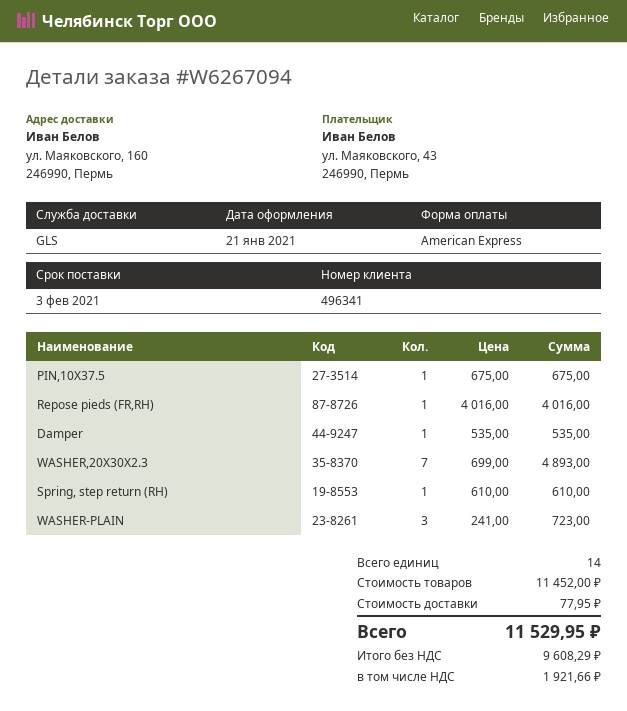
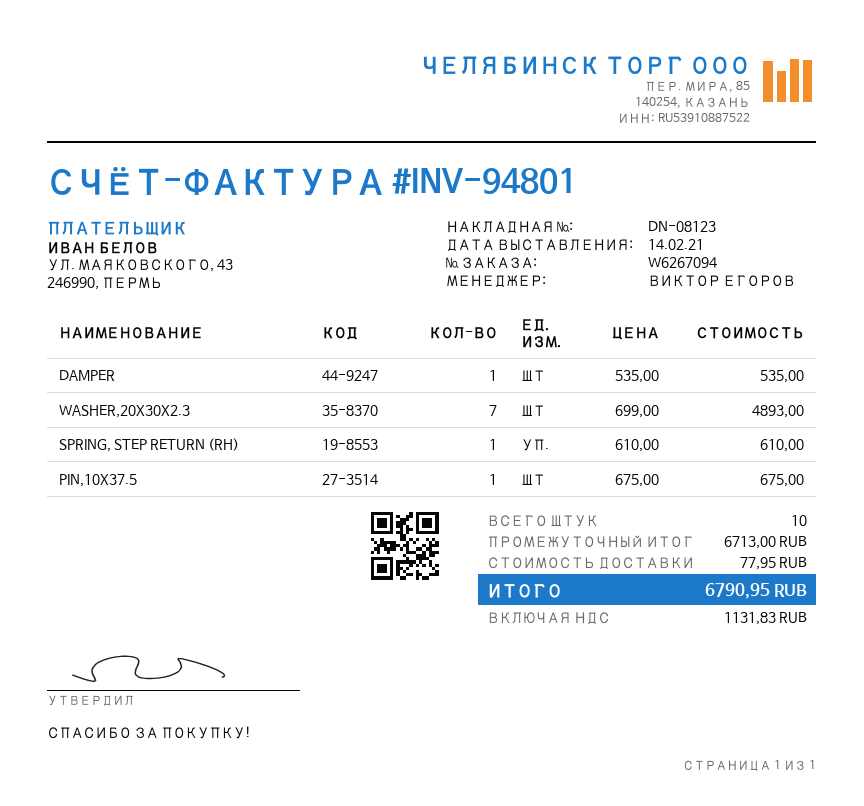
Repose pieds (FR,RH): 1 x 4016.00 = 4016.00 -> none
WASHER-PLAIN: 3 x 241.00 = 723.00 -> none
total quantity: 14 -> 10
subtotal: 11452.00 -> 6713.00
tax: 1921.66 -> 1131.83
total: 11529.95 -> 6790.95

